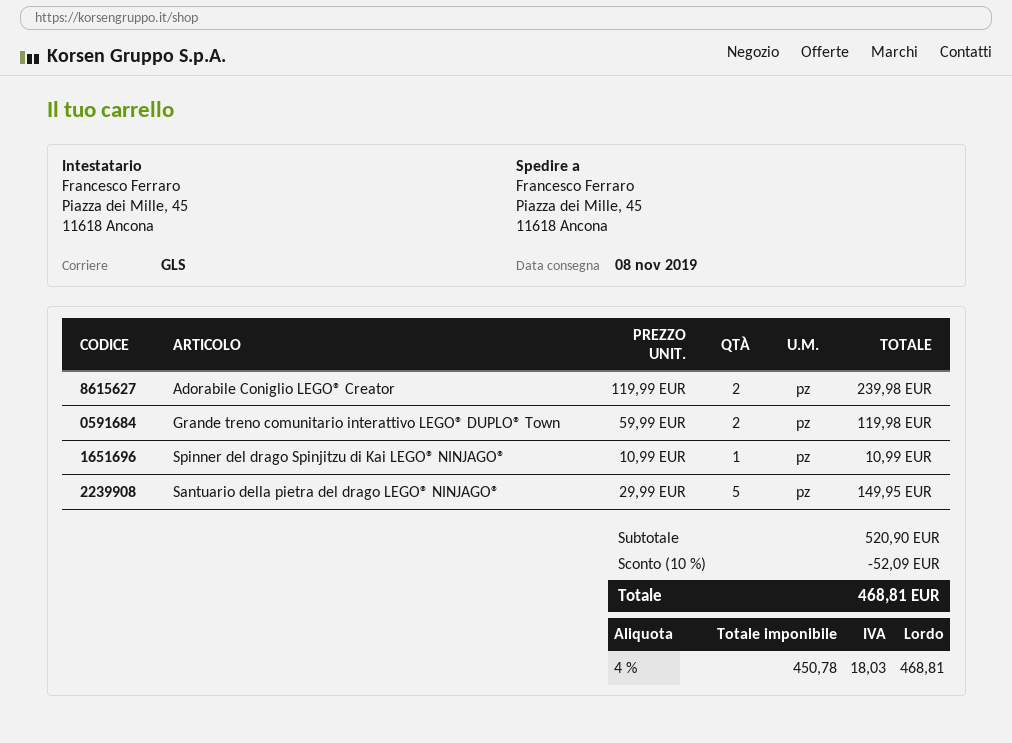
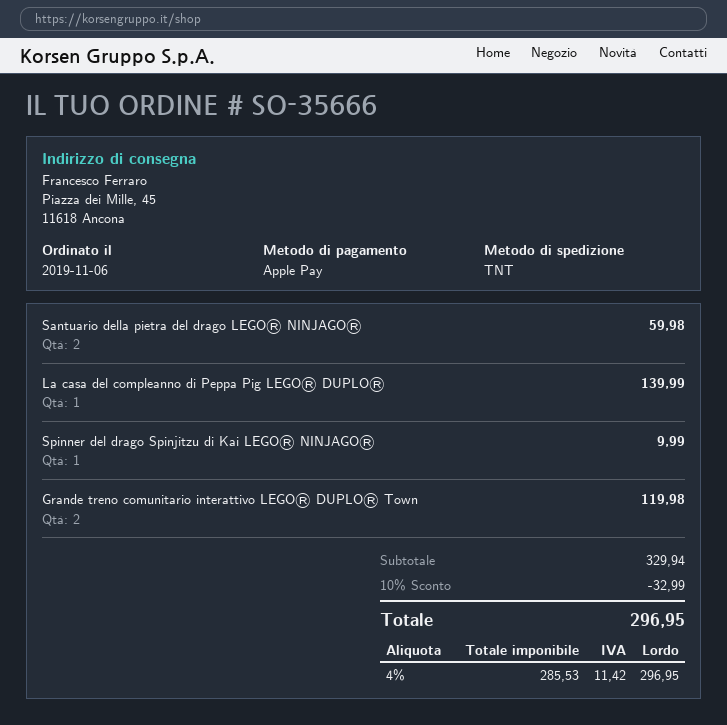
shipping method: GLS -> TNT
Adorabile Coniglio LEGO® Creator: 2 for 239.98 -> none
Spinner del drago Spinjitzu di Kai LEGO® NINJAGO®: 1 for 10.99 -> 1 for 9.99
Santuario della pietra del drago LEGO® NINJAGO®: 5 for 149.95 -> 2 for 59.98
La casa del compleanno di Peppa Pig LEGO® DUPLO®: none -> 1 for 139.99
subtotal: 520.90 -> 329.94
discount: 10% = 52.09 -> 10% = 32.99
net: 450.78 -> 285.53
tax: 4% = 18.03 -> 4% = 11.42
total: 468.81 -> 296.95

